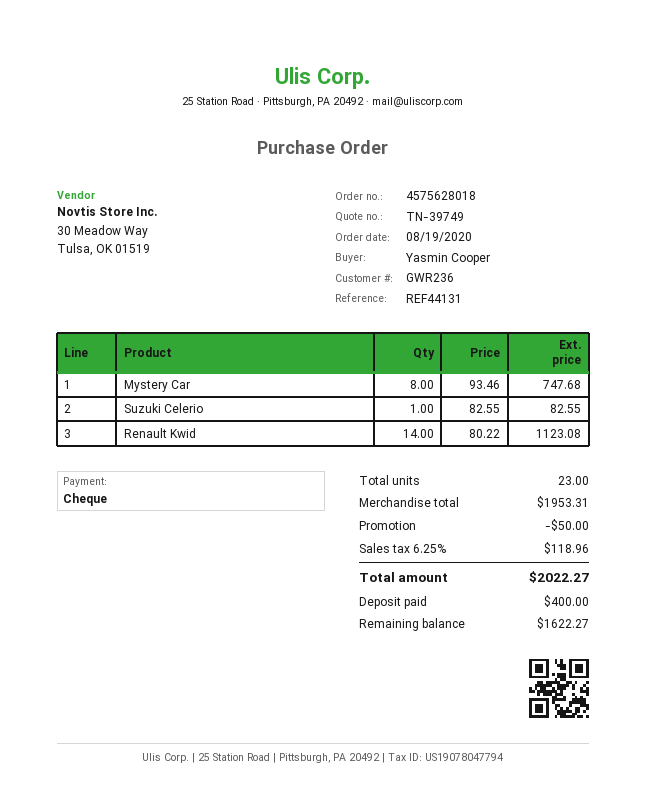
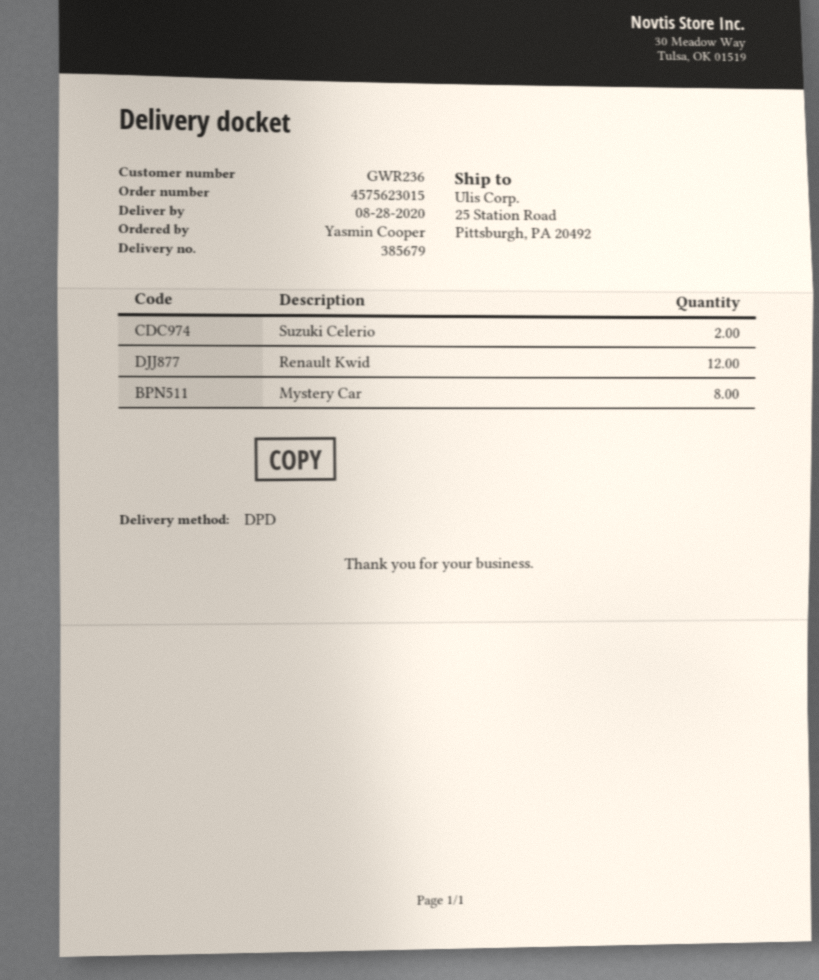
order number: 4575628018 -> 4575623015
Suzuki Celerio: 1 -> 2
Renault Kwid: 14 -> 12

